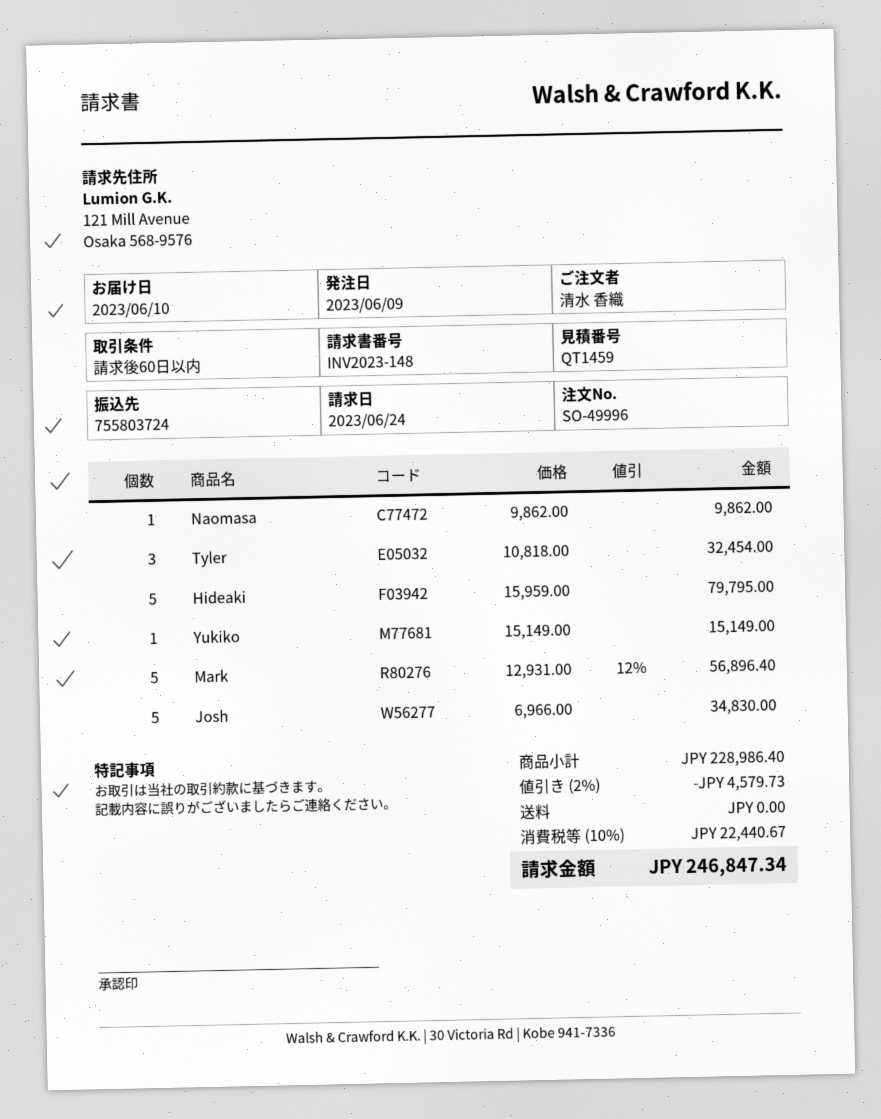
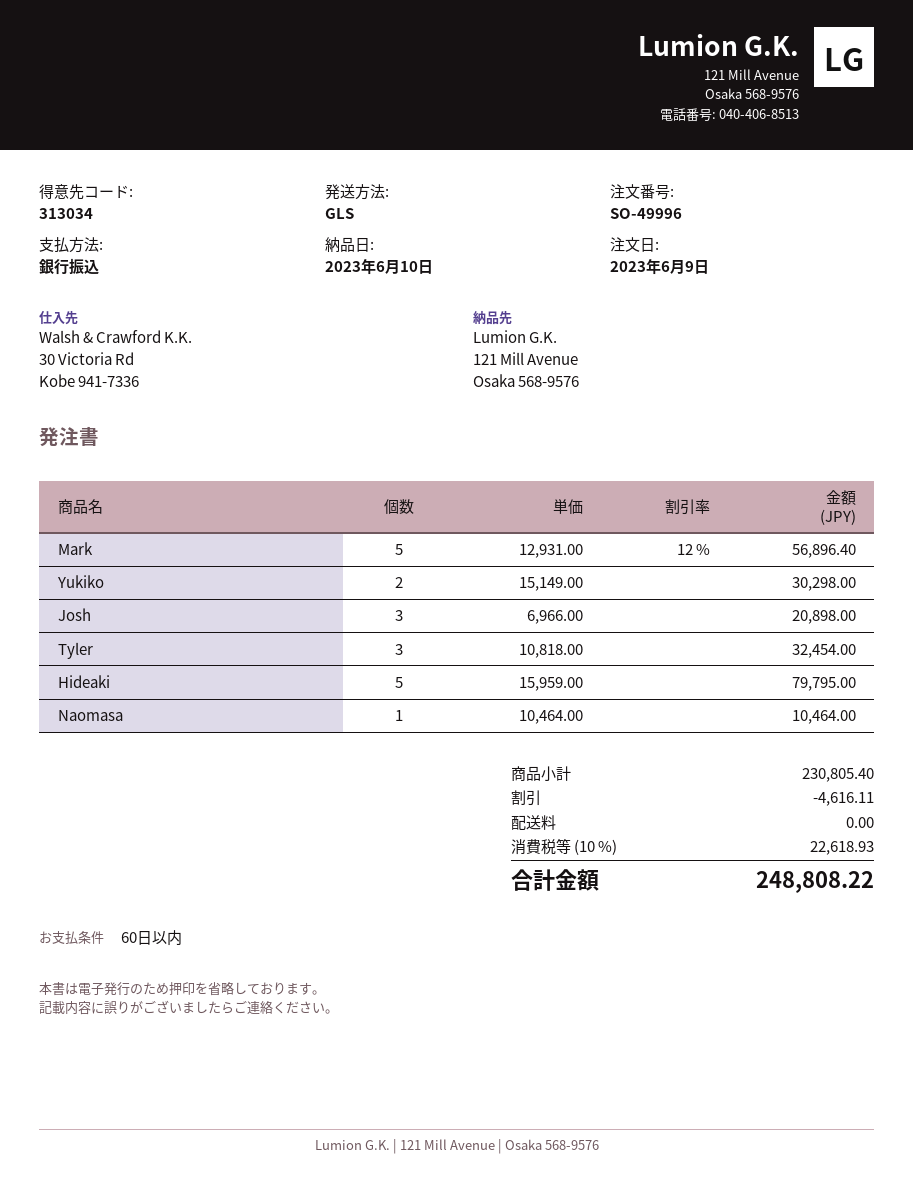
Naomasa: 1 x 9862.00 = 9862.00 -> 1 x 10464.00 = 10464.00
Yukiko: 1 x 15149.00 = 15149.00 -> 2 x 15149.00 = 30298.00
Josh: 5 x 6966.00 = 34830.00 -> 3 x 6966.00 = 20898.00
subtotal: 228986.40 -> 230805.40
discount: 4579.73 -> 4616.11
tax: 10% = 22440.67 -> 10% = 22618.93
total: 246847.34 -> 248808.22

